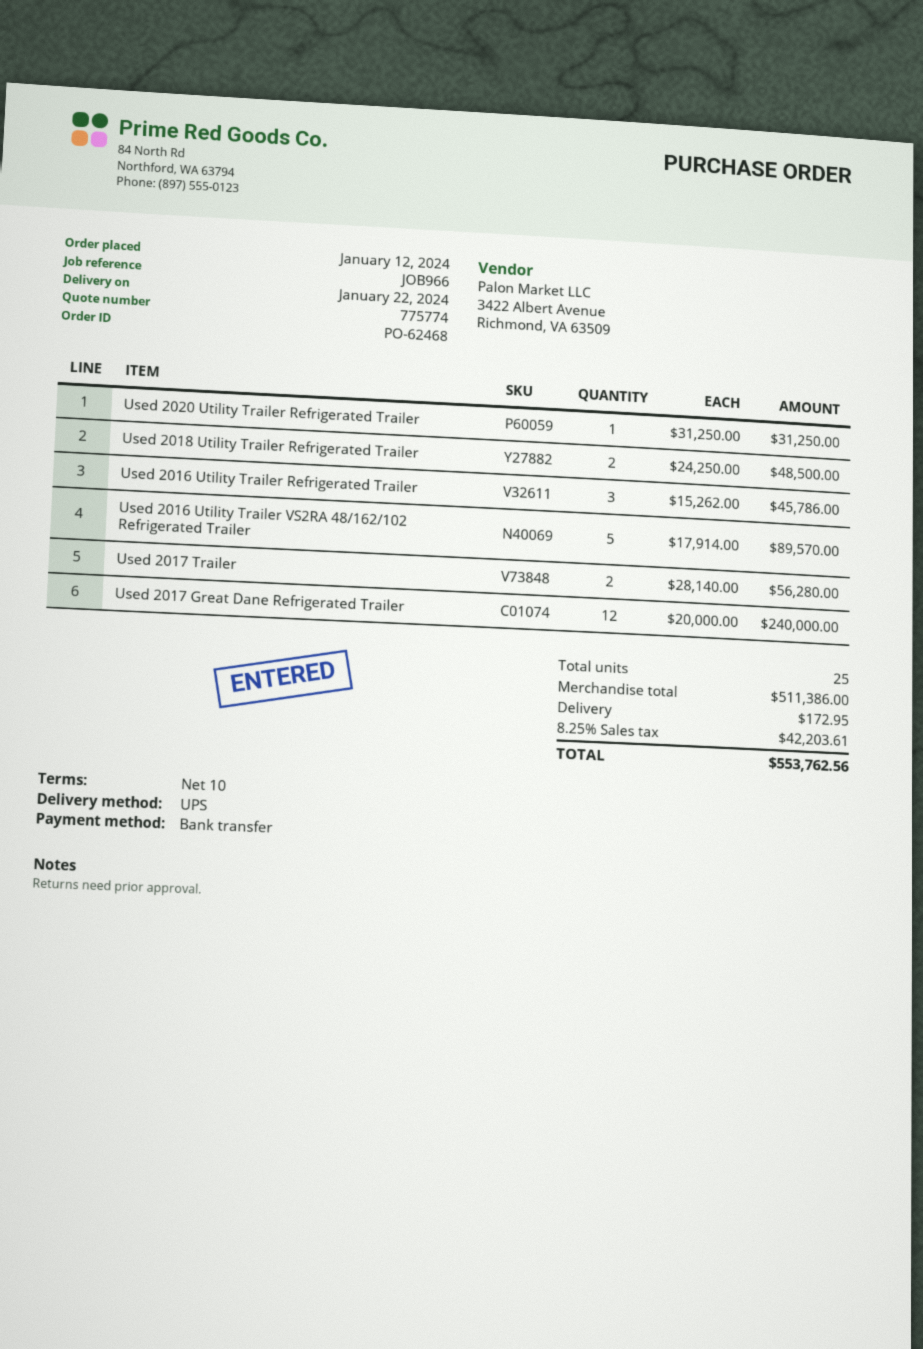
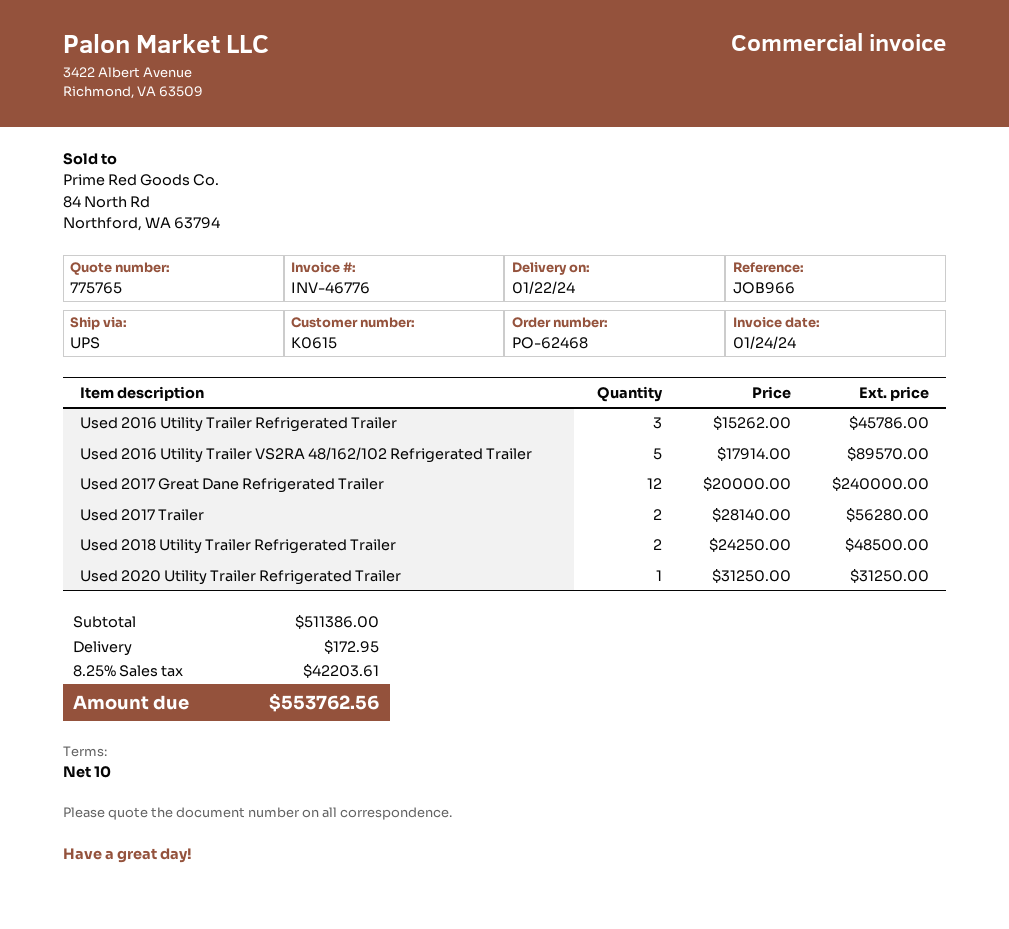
quote number: 775774 -> 775765

